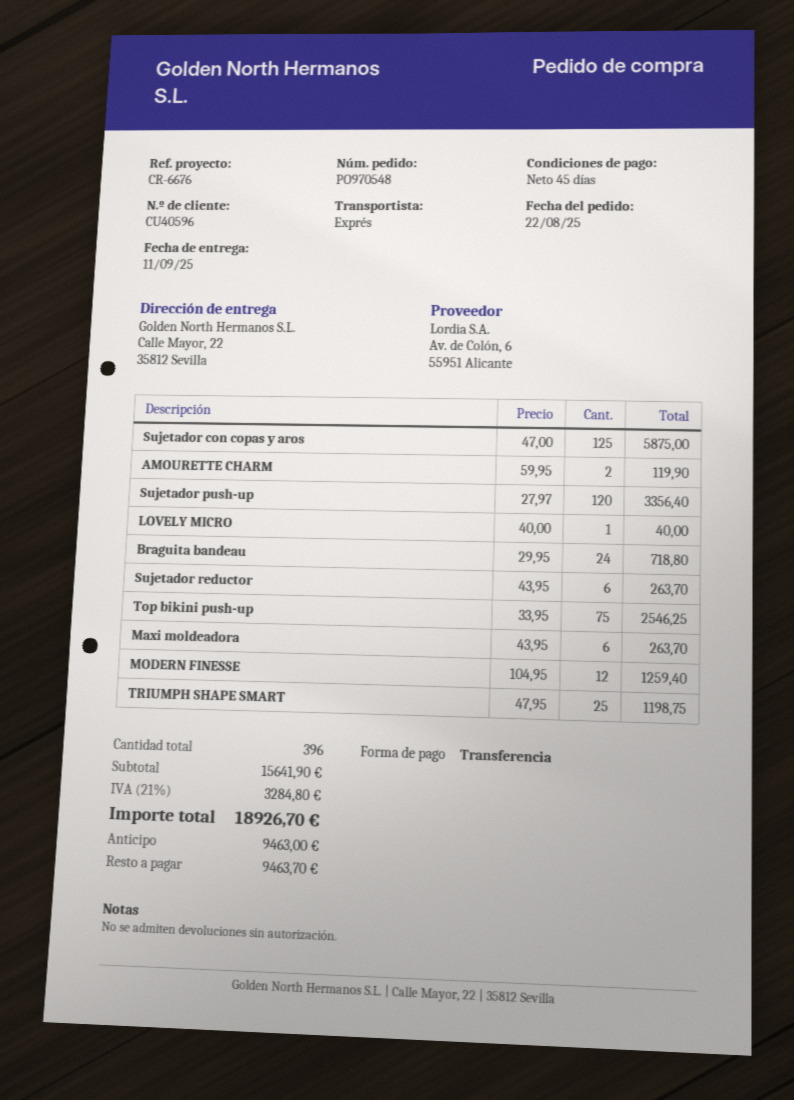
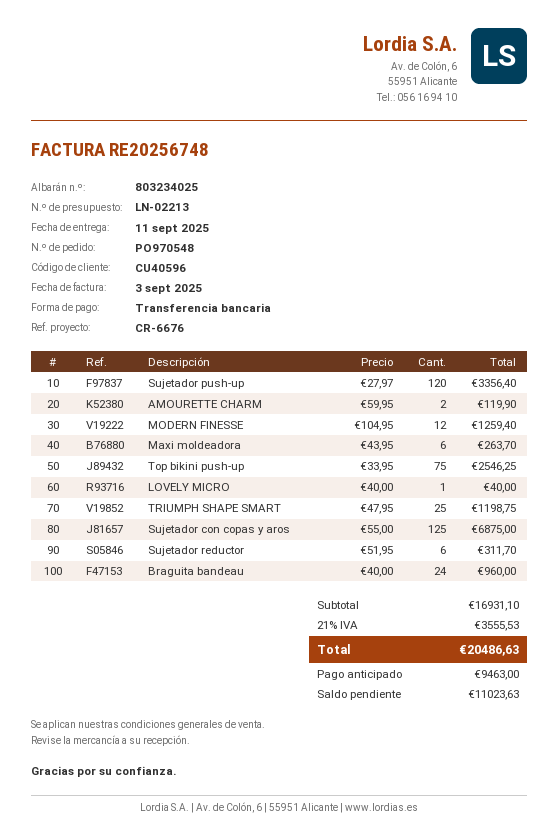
Sujetador con copas y aros: 125 x 47.00 = 5875.00 -> 125 x 55.00 = 6875.00
Braguita bandeau: 24 x 29.95 = 718.80 -> 24 x 40.00 = 960.00
Sujetador reductor: 6 x 43.95 = 263.70 -> 6 x 51.95 = 311.70
subtotal: 15641.90 -> 16931.10
tax: 21% = 3284.80 -> 21% = 3555.53
total: 18926.70 -> 20486.63
balance: 9463.70 -> 11023.63

